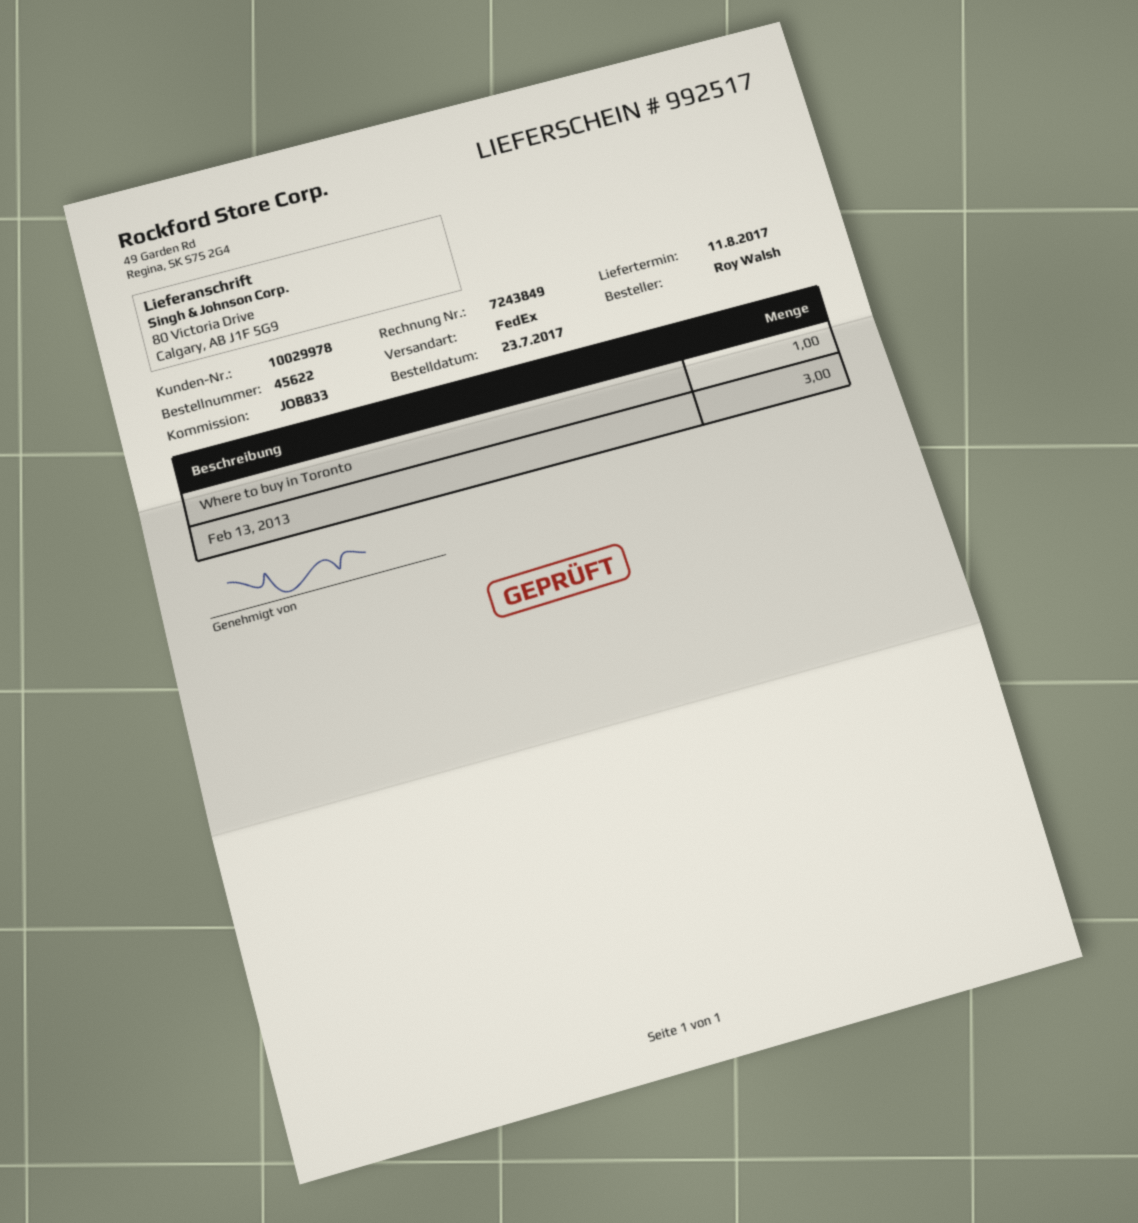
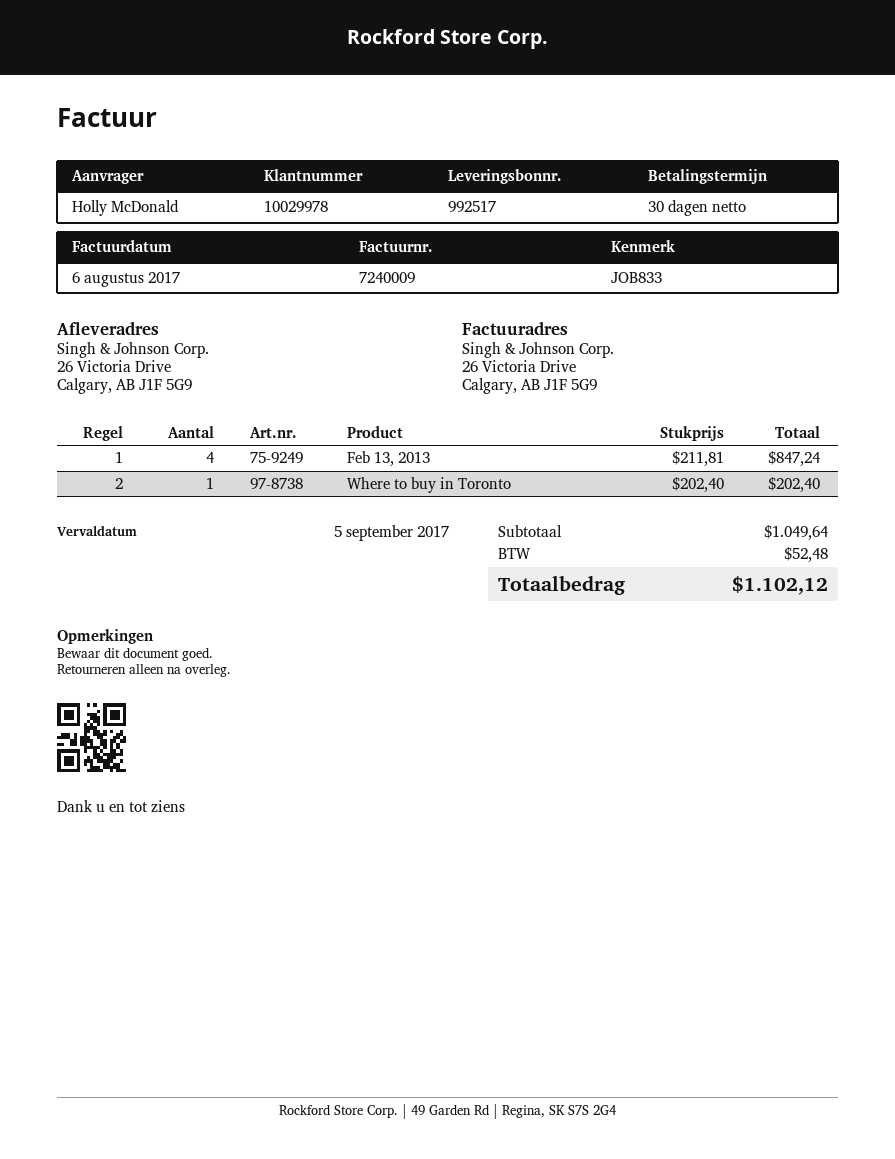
invoice number: 7243849 -> 7240009
ordered by: Roy Walsh -> Holly McDonald
ship to: 80 Victoria Drive, Calgary, AB J1F 5G9 -> 26 Victoria Drive, Calgary, AB J1F 5G9
Feb 13, 2013: 3 -> 4

